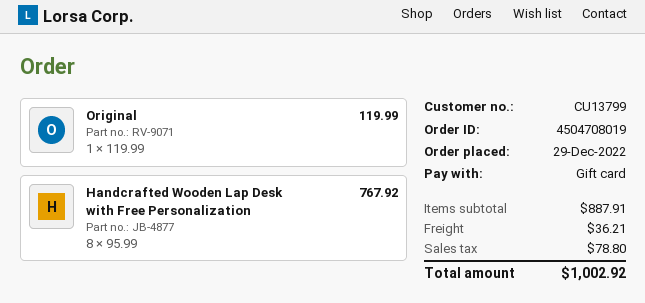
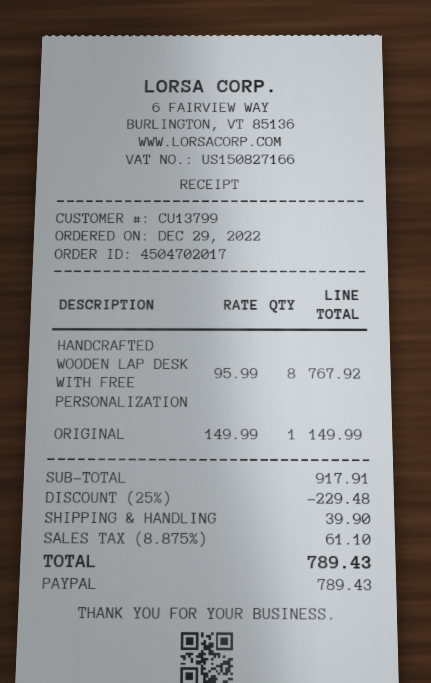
order number: 4504708019 -> 4504702017
payment method: gift card -> PayPal
Original: 1 x 119.99 = 119.99 -> 1 x 149.99 = 149.99
subtotal: 887.91 -> 917.91
discount: none -> 25% = 229.48
shipping: 36.21 -> 39.90
tax: 78.80 -> 61.10
total: 1002.92 -> 789.43

